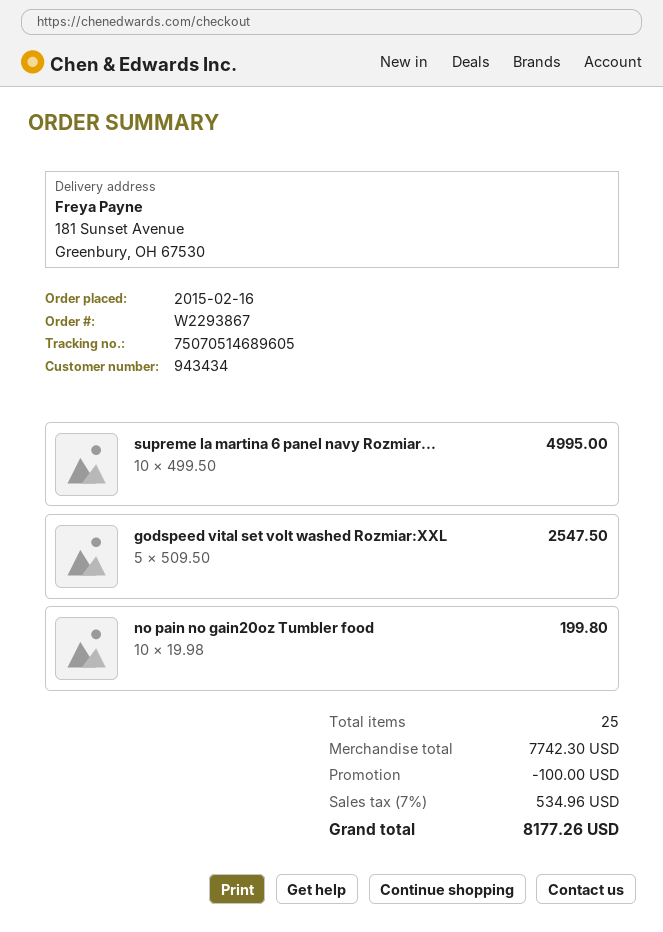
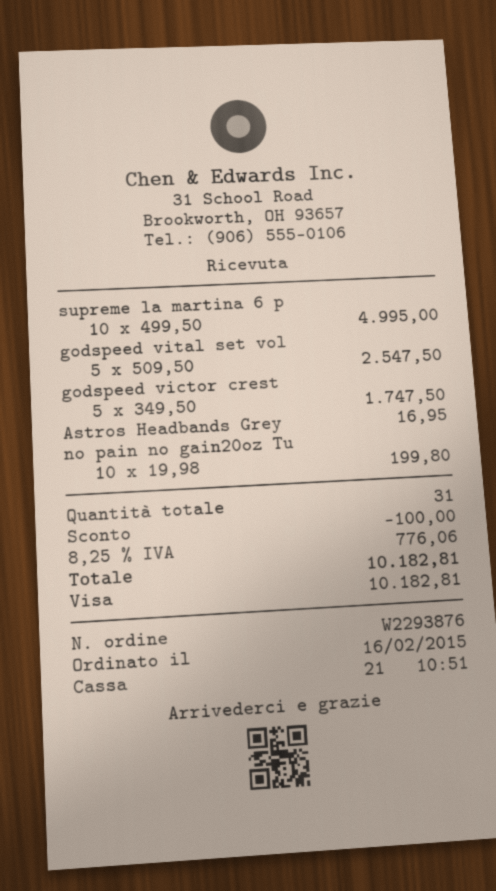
order number: W2293867 -> W2293876
godspeed victor crest: none -> 5 x 349.50 = 1747.50
Astros Headbands Grey: none -> 1 x 16.95 = 16.95
total quantity: 25 -> 31
tax: 7% = 534.96 -> 8.25% = 776.06
total: 8177.26 -> 10182.81

